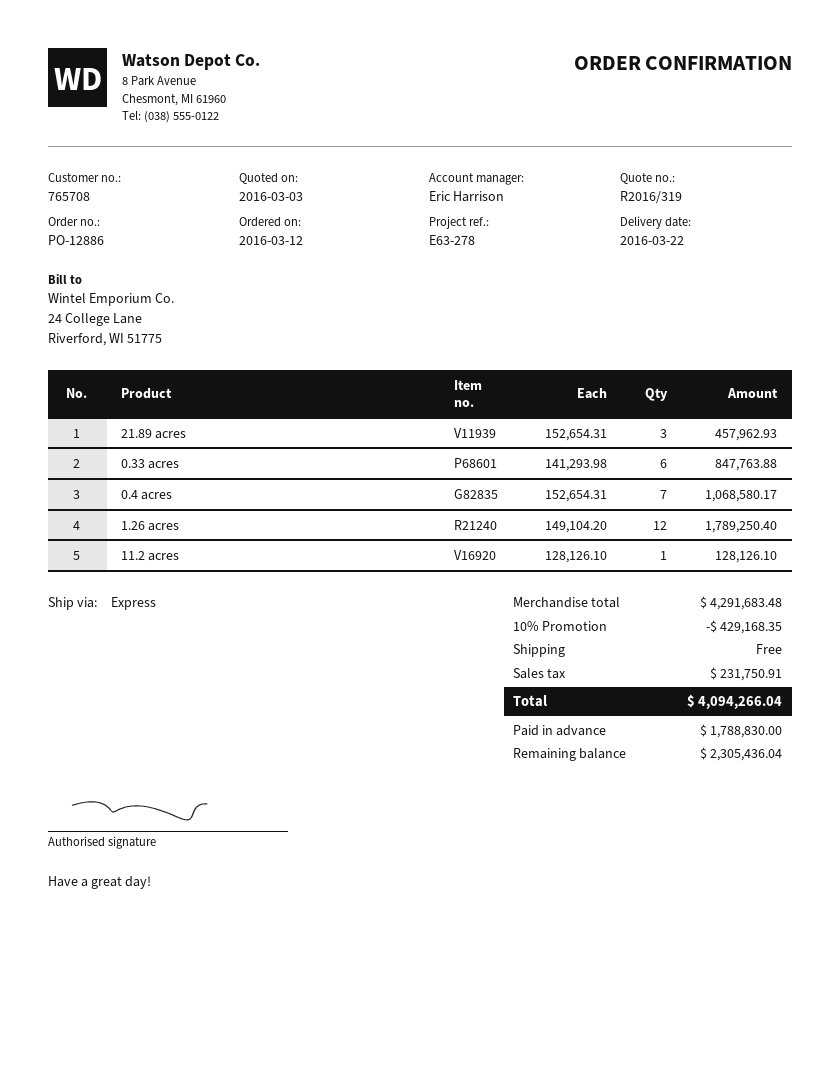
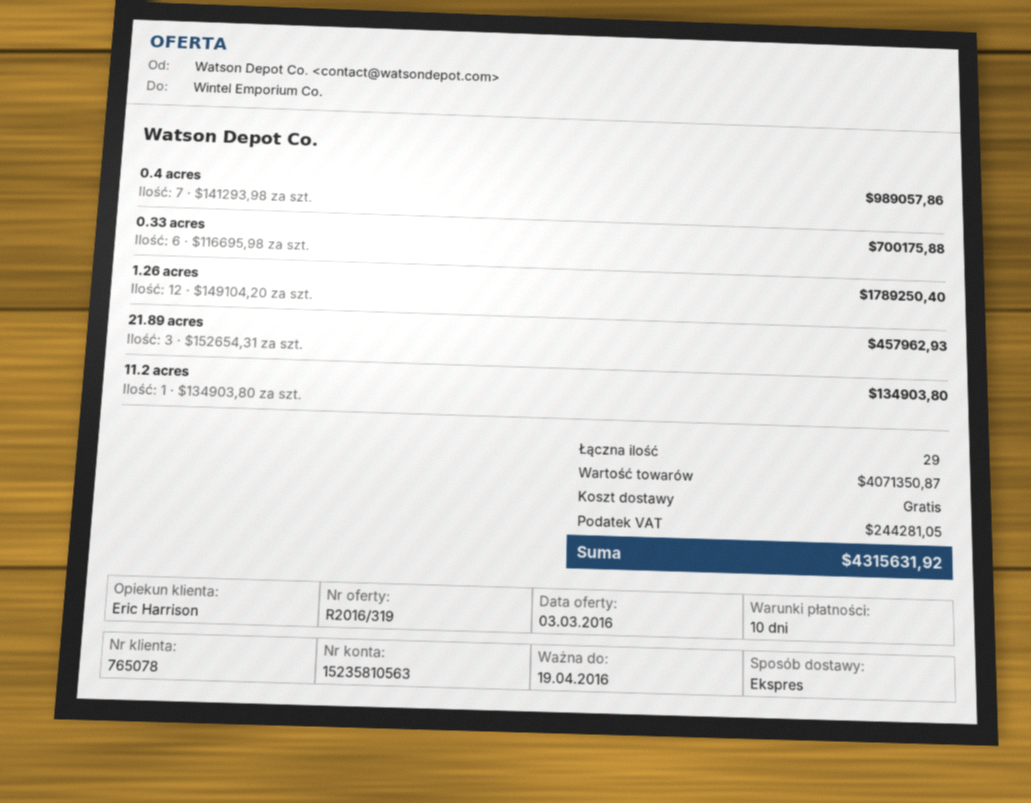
customer number: 765708 -> 765078
0.33 acres: 6 x 141293.98 = 847763.88 -> 6 x 116695.98 = 700175.88
0.4 acres: 7 x 152654.31 = 1068580.17 -> 7 x 141293.98 = 989057.86
11.2 acres: 1 x 128126.10 = 128126.10 -> 1 x 134903.80 = 134903.80
subtotal: 4291683.48 -> 4071350.87
discount: 10% = 429168.35 -> none
tax: 231750.91 -> 244281.05
total: 4094266.04 -> 4315631.92

